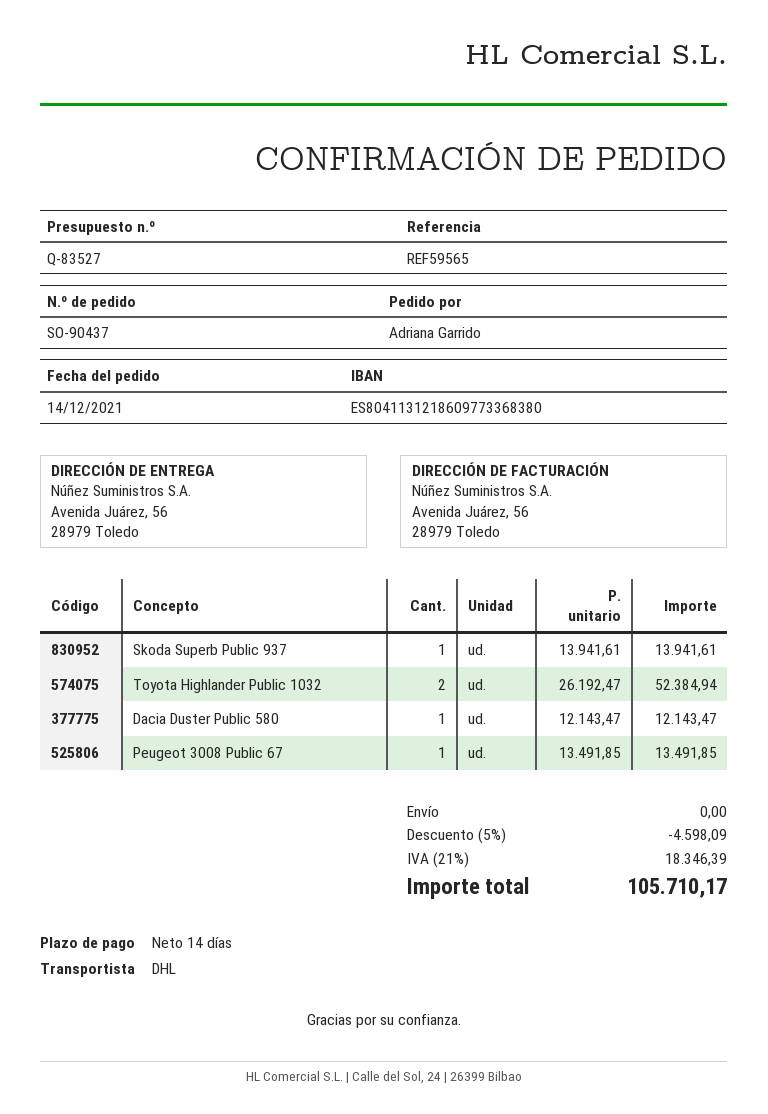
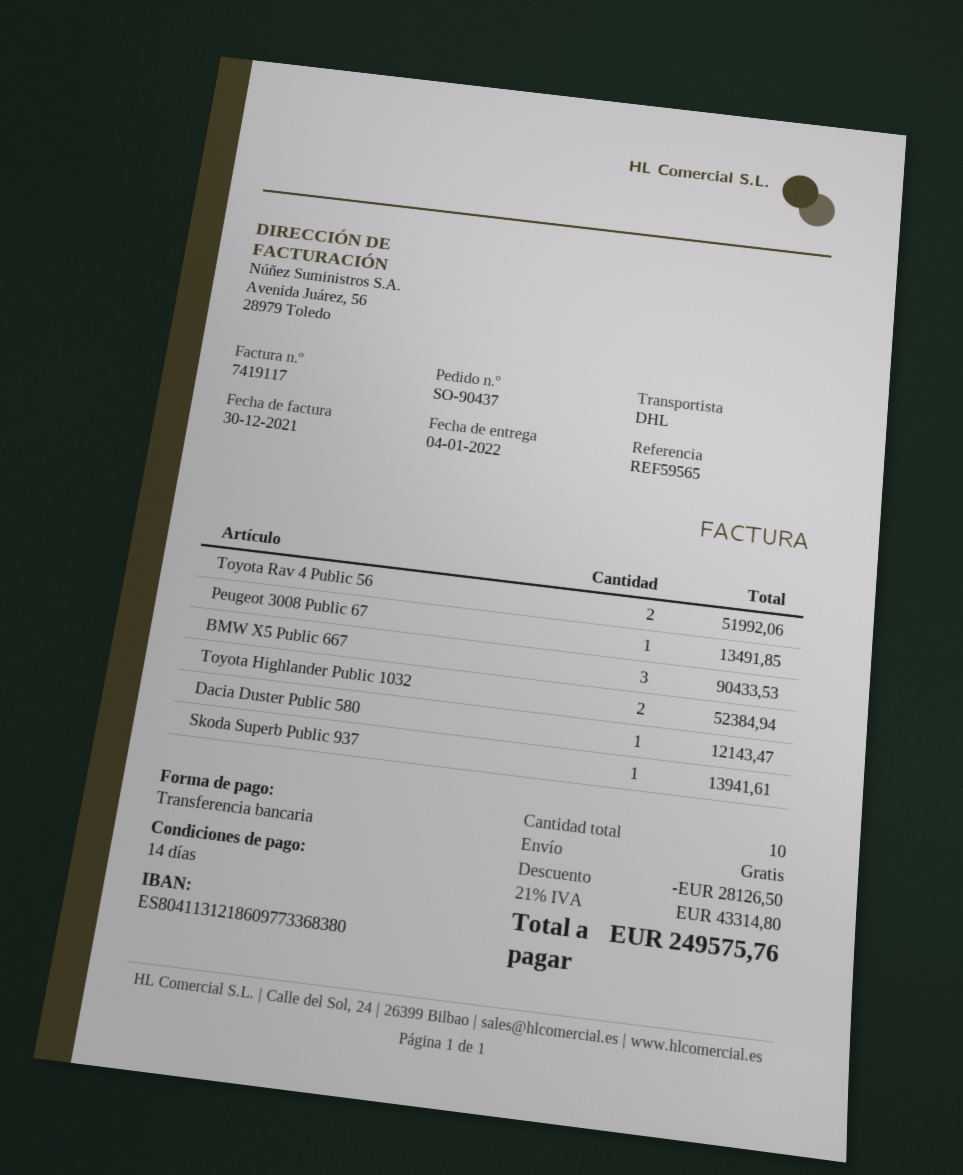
Toyota Rav 4 Public 56: none -> 2 for 51992.06
BMW X5 Public 667: none -> 3 for 90433.53
discount: 4598.09 -> 28126.50
tax: 21% = 18346.39 -> 21% = 43314.80
total: 105710.17 -> 249575.76

